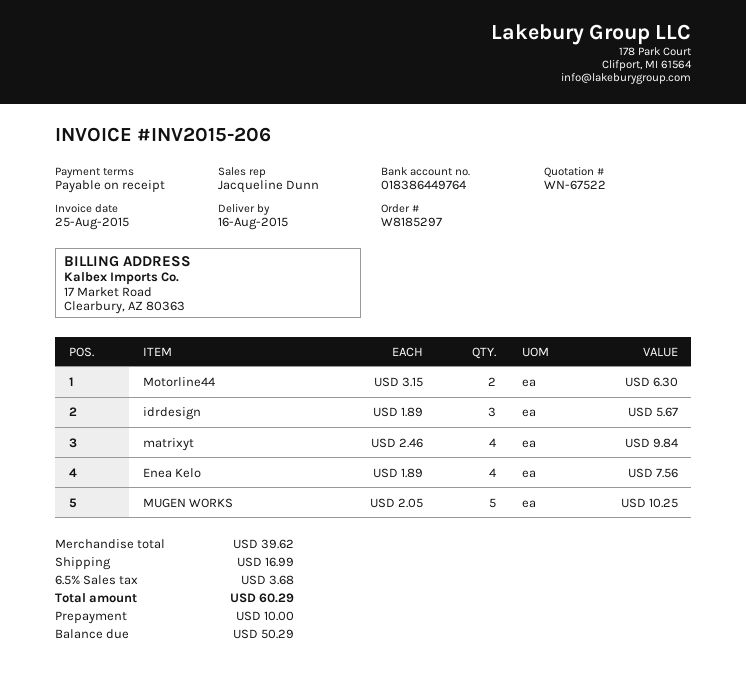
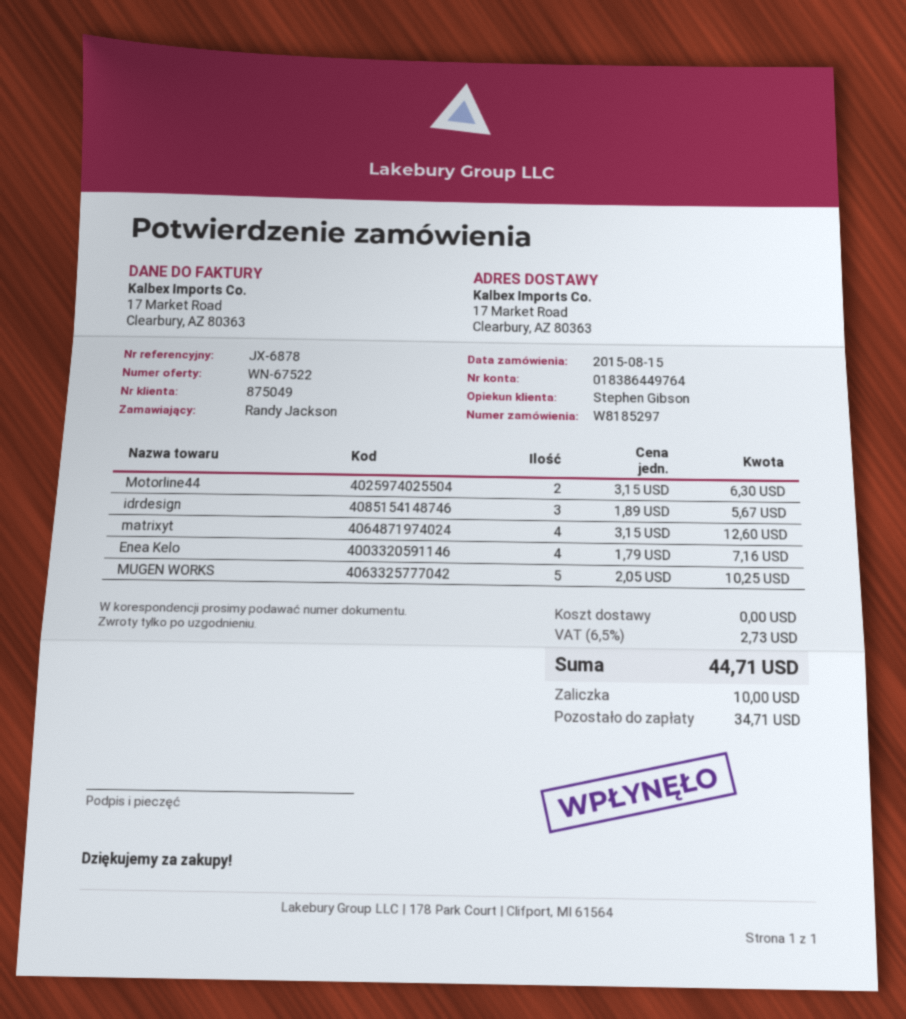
sales rep: Jacqueline Dunn -> Stephen Gibson
matrixyt: 4 x 2.46 = 9.84 -> 4 x 3.15 = 12.60
Enea Kelo: 4 x 1.89 = 7.56 -> 4 x 1.79 = 7.16
shipping: 16.99 -> 0.00
tax: 6.5% = 3.68 -> 6.5% = 2.73
total: 60.29 -> 44.71
balance: 50.29 -> 34.71

